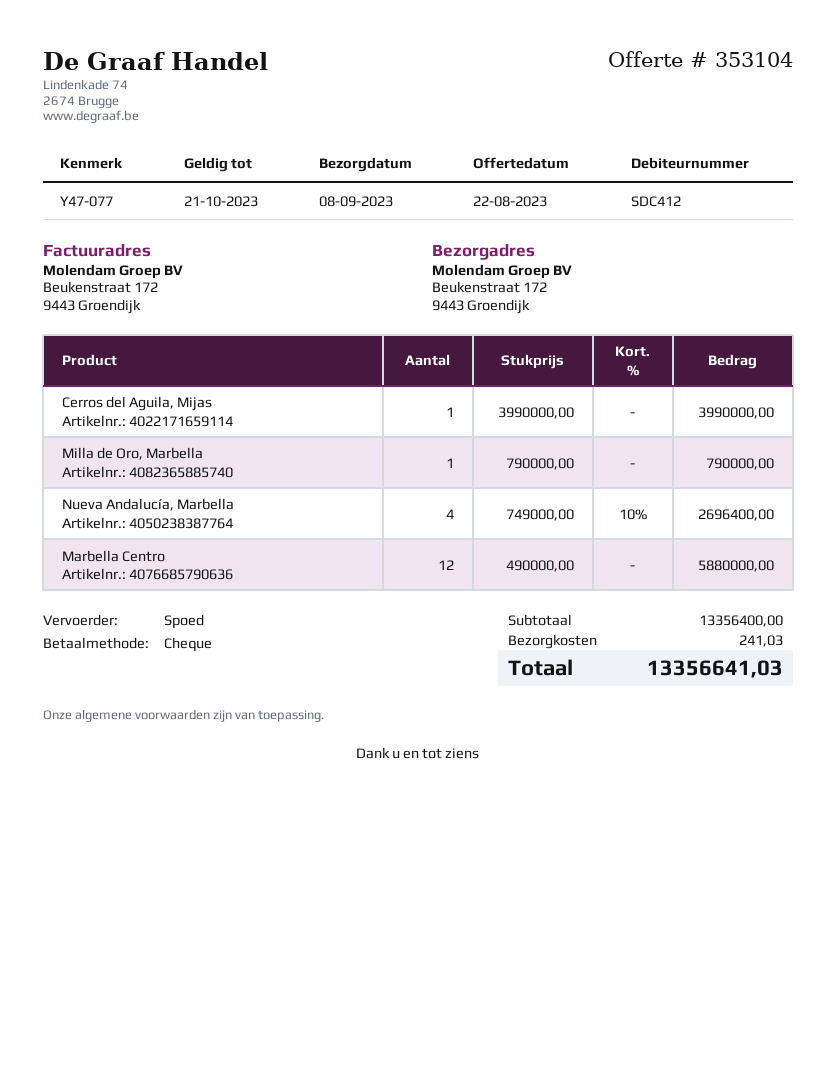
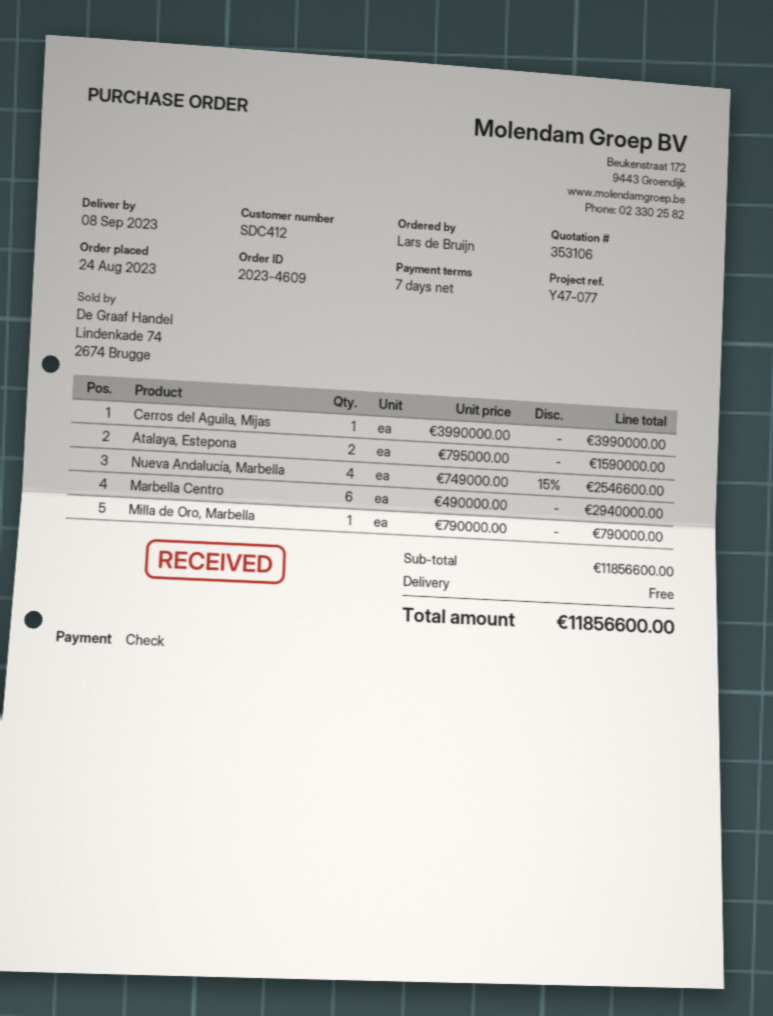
quote number: 353104 -> 353106
Nueva Andalucía, Marbella: 4 x 749000.00 - 10% = 2696400.00 -> 4 x 749000.00 - 15% = 2546600.00
Marbella Centro: 12 x 490000.00 = 5880000.00 -> 6 x 490000.00 = 2940000.00
Atalaya, Estepona: none -> 2 x 795000.00 = 1590000.00
subtotal: 13356400.00 -> 11856600.00
shipping: 241.03 -> 0.00
total: 13356641.03 -> 11856600.00

